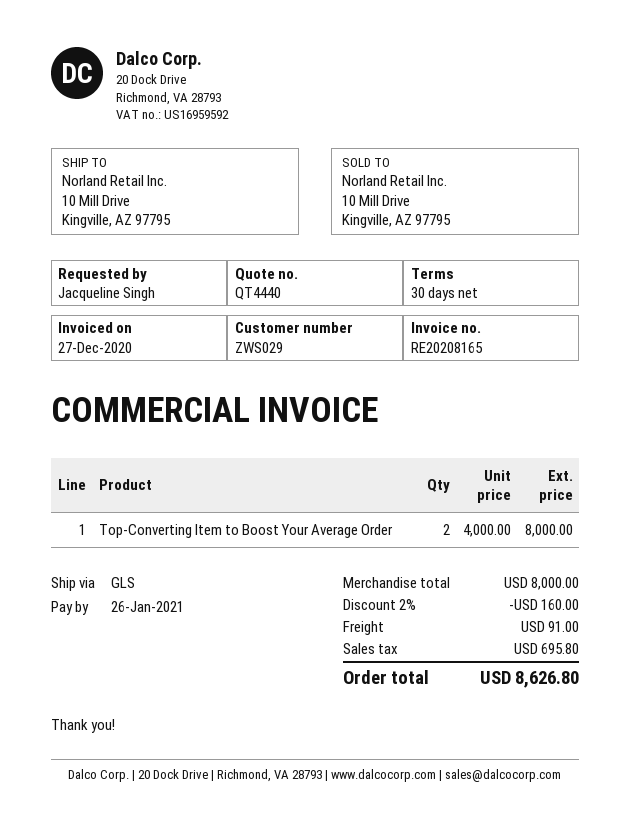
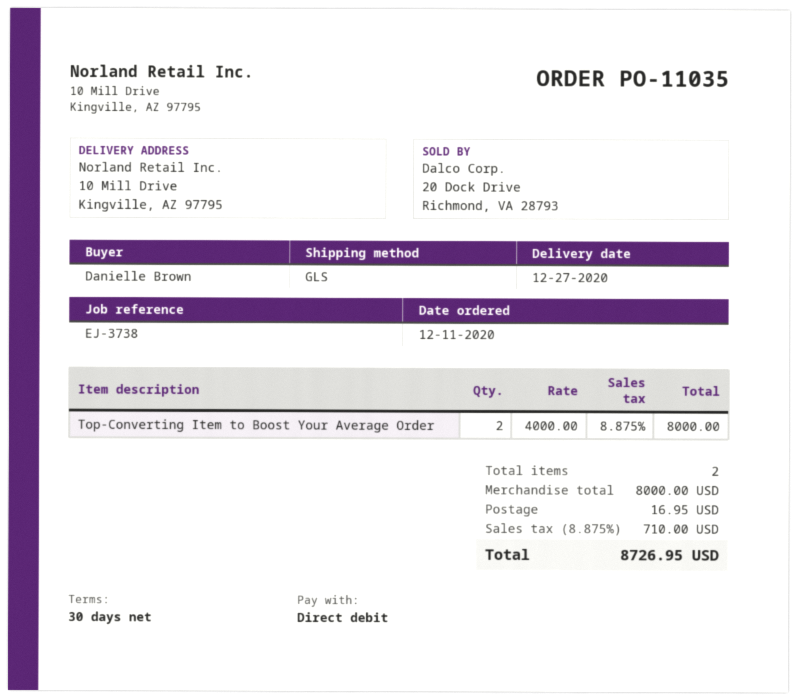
ordered by: Jacqueline Singh -> Danielle Brown
discount: 2% = 160.00 -> none
shipping: 91.00 -> 16.95
tax: 695.80 -> 710.00
total: 8626.80 -> 8726.95

